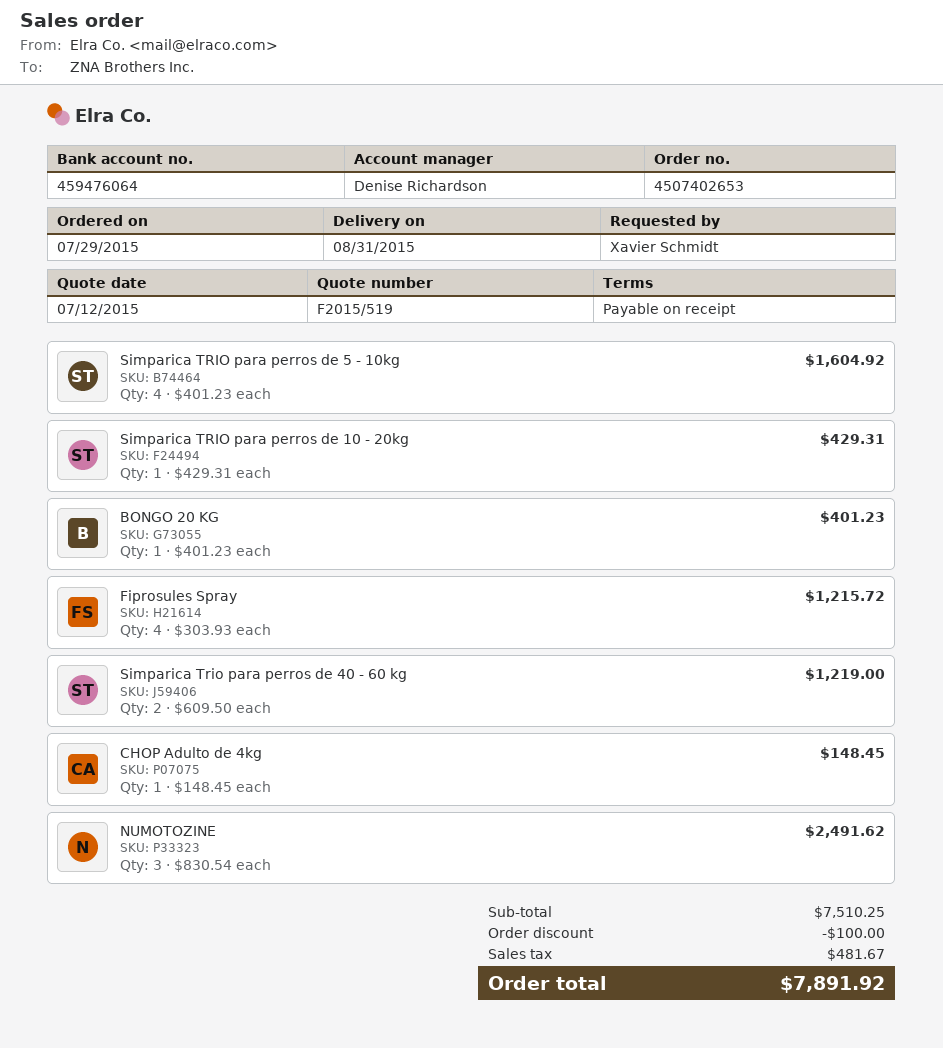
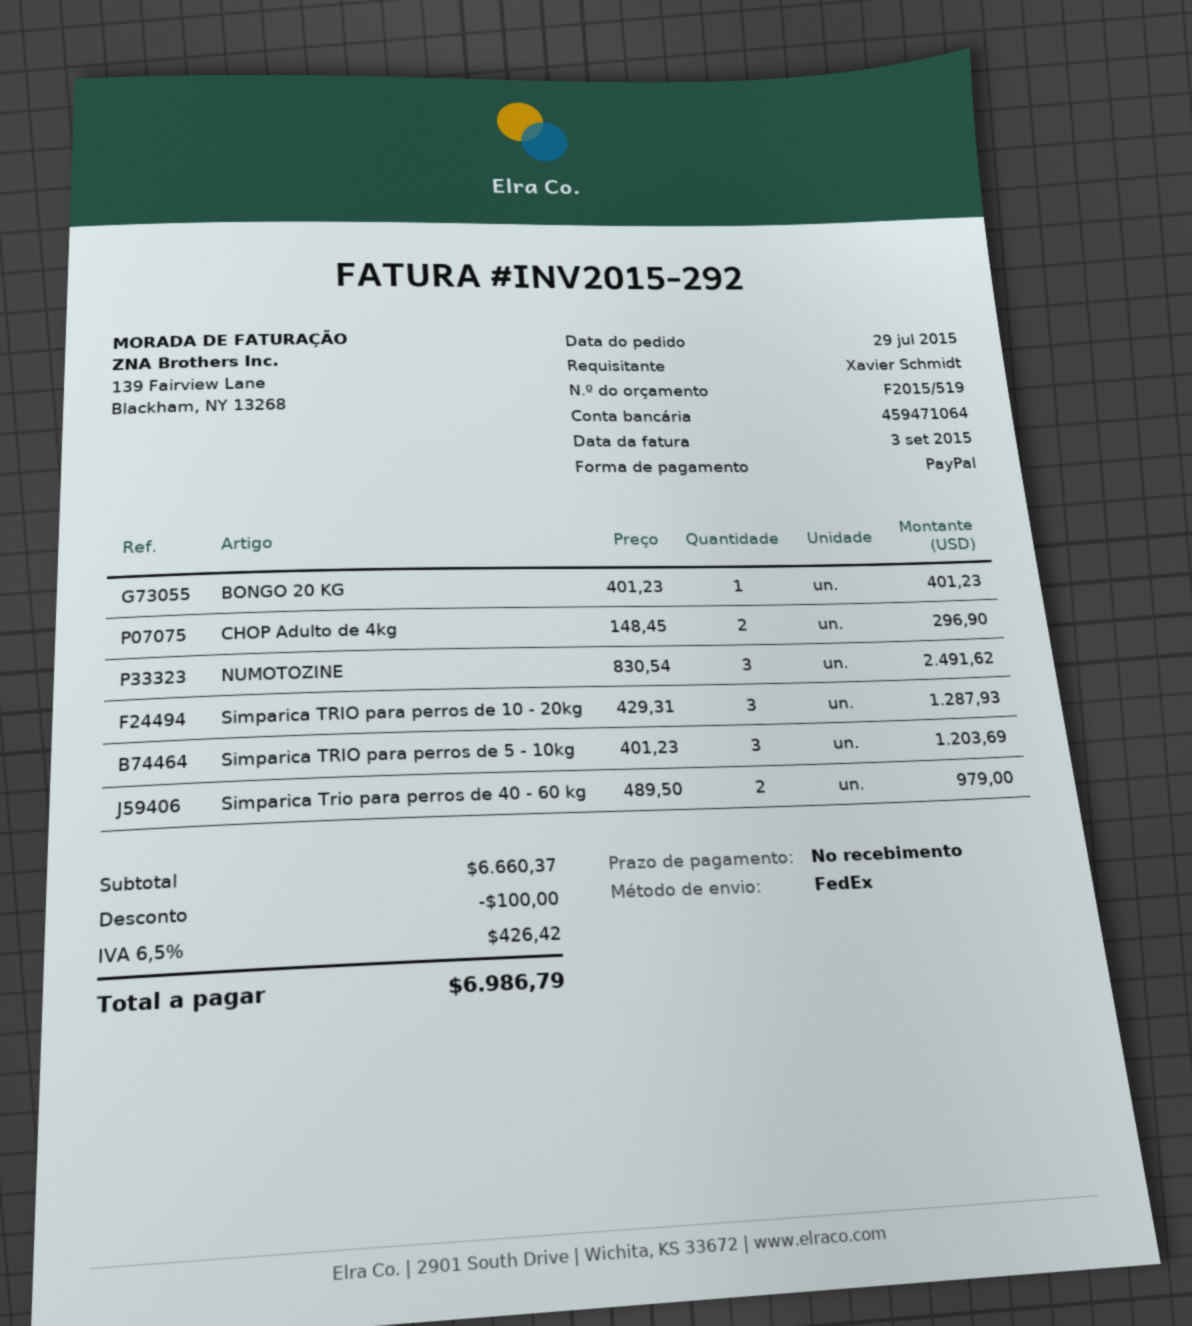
bank account: 459476064 -> 459471064
Simparica TRIO para perros de 5 - 10kg: 4 x 401.23 = 1604.92 -> 3 x 401.23 = 1203.69
Simparica TRIO para perros de 10 - 20kg: 1 x 429.31 = 429.31 -> 3 x 429.31 = 1287.93
Fiprosules Spray: 4 x 303.93 = 1215.72 -> none
Simparica Trio para perros de 40 - 60 kg: 2 x 609.50 = 1219.00 -> 2 x 489.50 = 979.00
CHOP Adulto de 4kg: 1 x 148.45 = 148.45 -> 2 x 148.45 = 296.90
subtotal: 7510.25 -> 6660.37
tax: 481.67 -> 426.42
total: 7891.92 -> 6986.79

